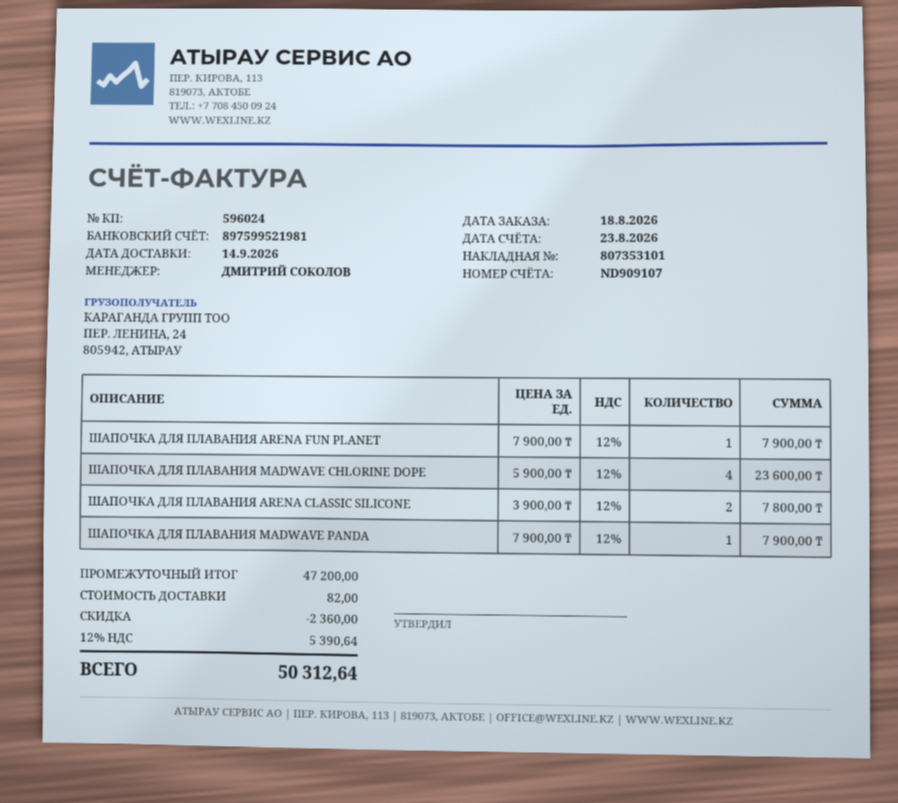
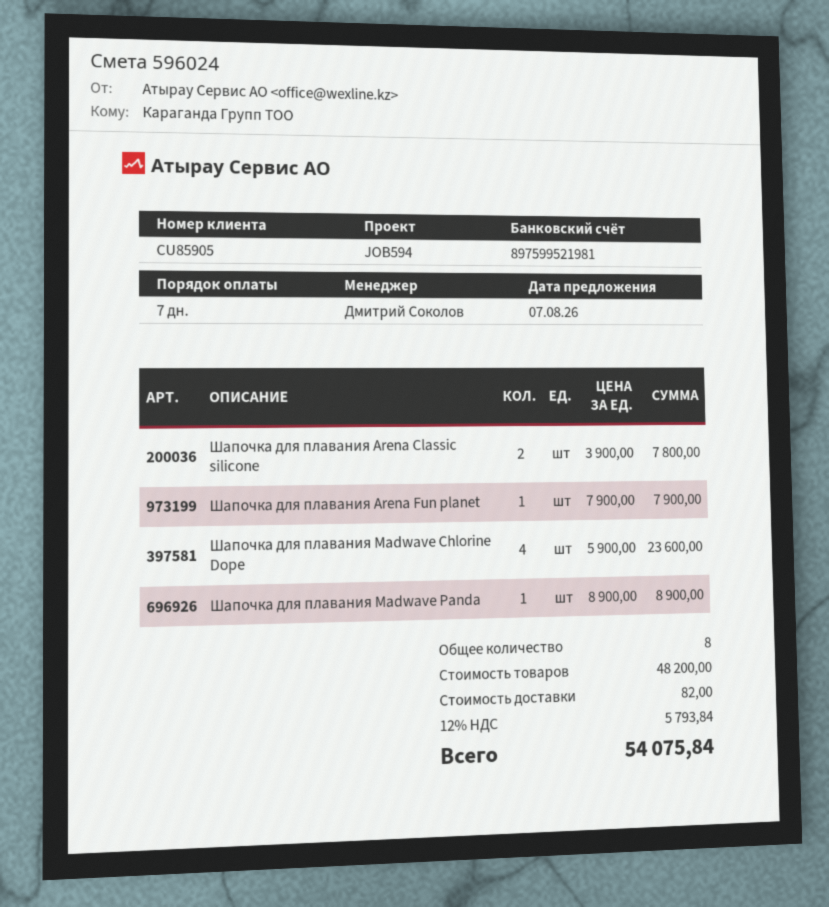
ШАПОЧКА ДЛЯ ПЛАВАНИЯ MADWAVE PANDA: 1 x 7900.00 = 7900.00 -> 1 x 8900.00 = 8900.00
subtotal: 47200.00 -> 48200.00
discount: 2360.00 -> none
tax: 12% = 5390.64 -> 12% = 5793.84
total: 50312.64 -> 54075.84

